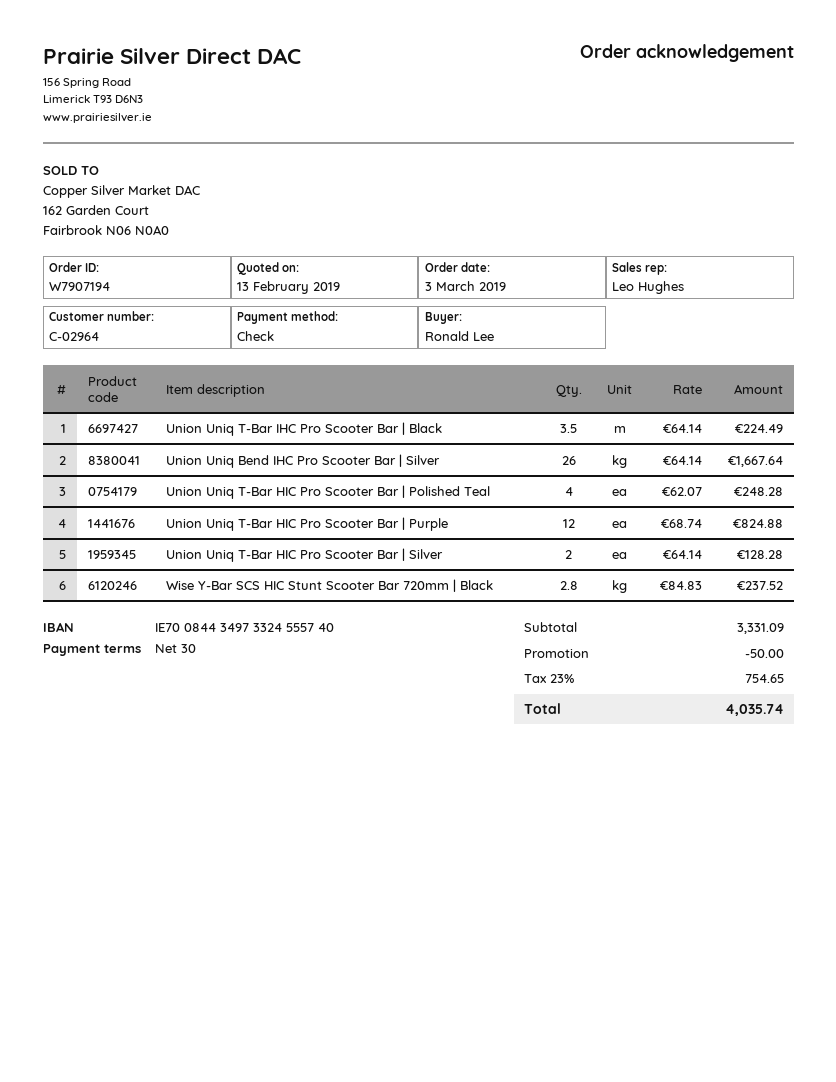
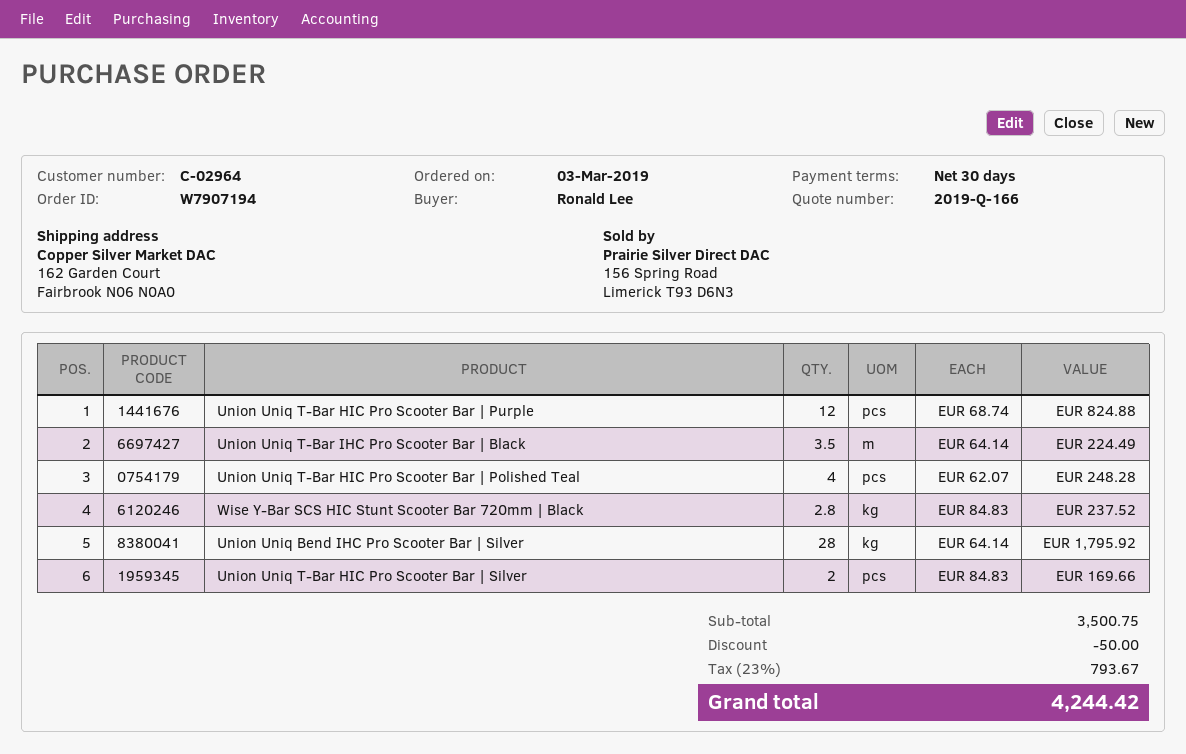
Union Uniq Bend IHC Pro Scooter Bar | Silver: 26 x 64.14 = 1667.64 -> 28 x 64.14 = 1795.92
Union Uniq T-Bar HIC Pro Scooter Bar | Silver: 2 x 64.14 = 128.28 -> 2 x 84.83 = 169.66
subtotal: 3331.09 -> 3500.75
tax: 23% = 754.65 -> 23% = 793.67
total: 4035.74 -> 4244.42

